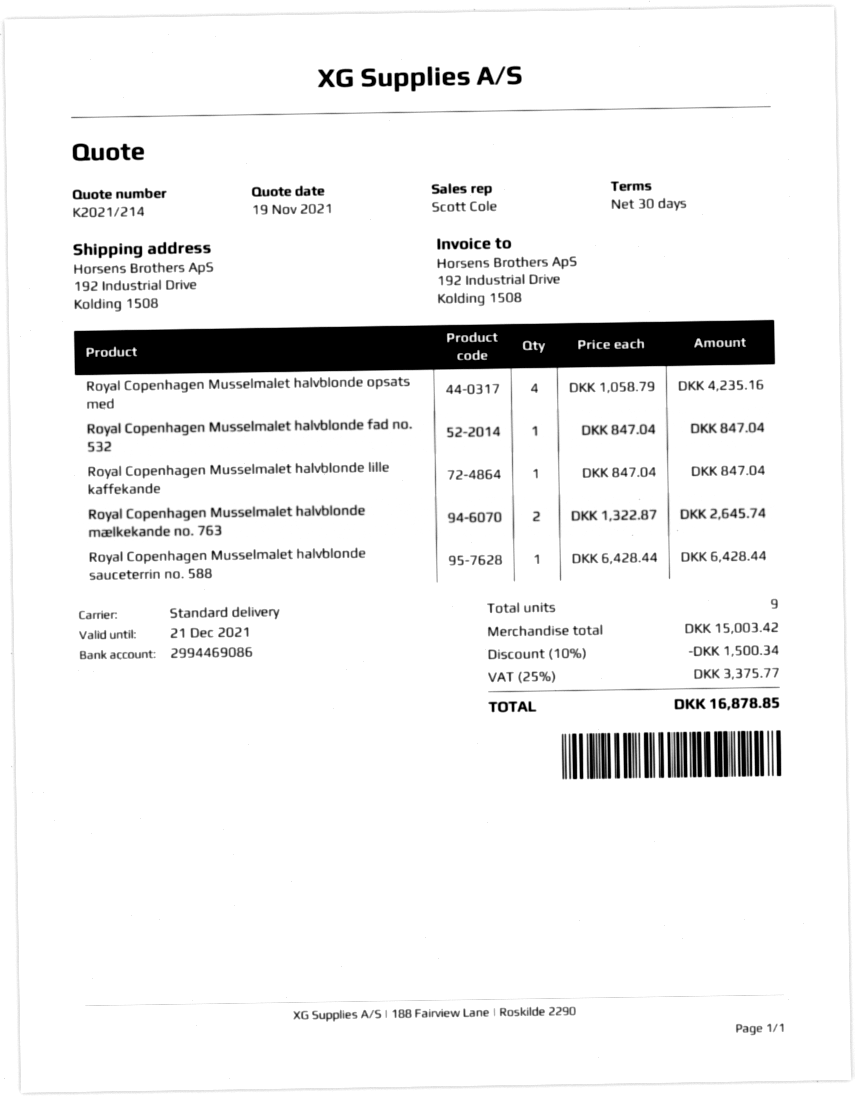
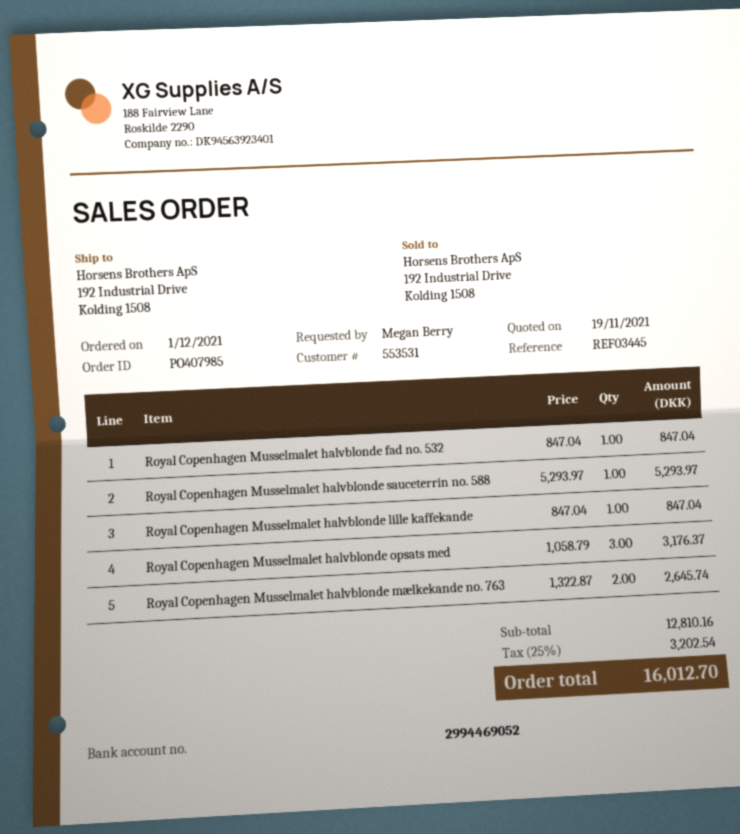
bank account: 2994469086 -> 2994469052
Royal Copenhagen Musselmalet halvblonde opsats med: 4 x 1058.79 = 4235.16 -> 3 x 1058.79 = 3176.37
Royal Copenhagen Musselmalet halvblonde sauceterrin no. 588: 1 x 6428.44 = 6428.44 -> 1 x 5293.97 = 5293.97
subtotal: 15003.42 -> 12810.16
discount: 10% = 1500.34 -> none
tax: 25% = 3375.77 -> 25% = 3202.54
total: 16878.85 -> 16012.70

